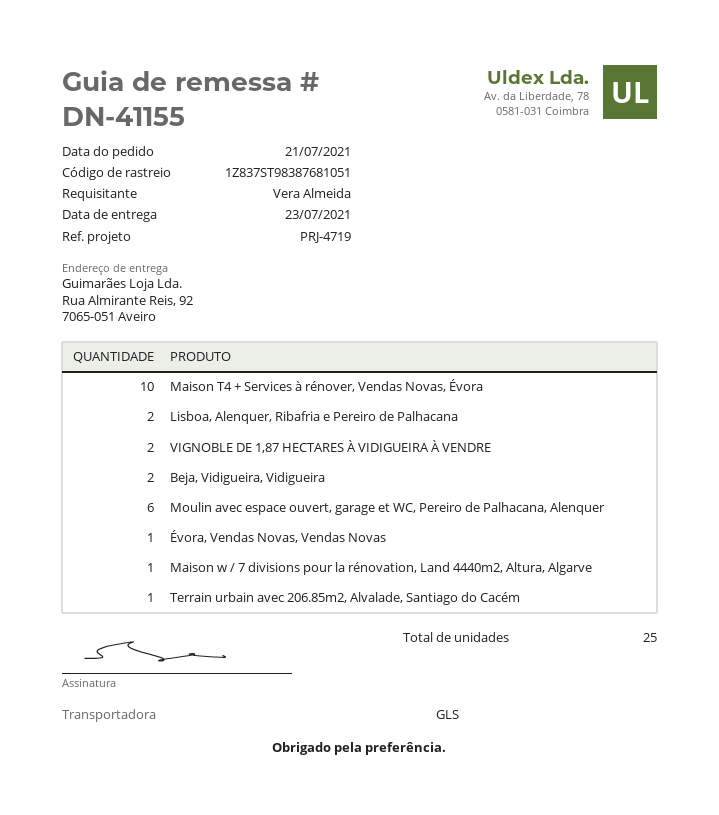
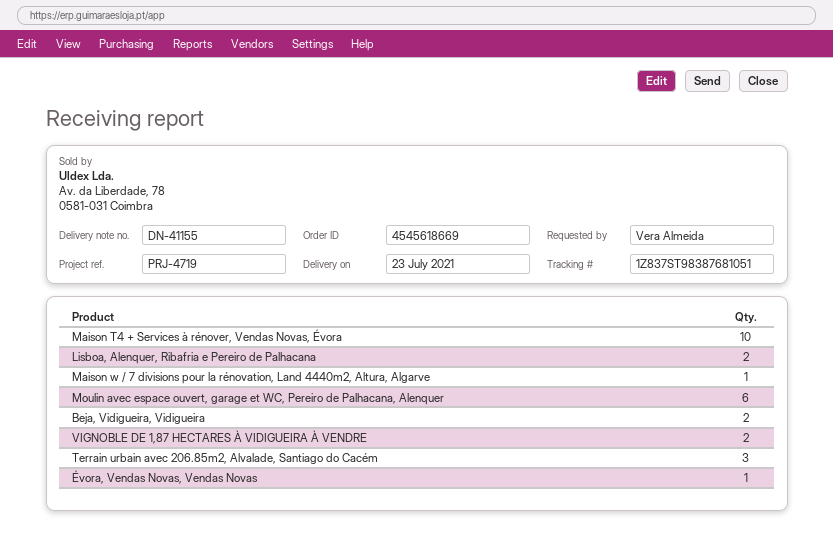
Terrain urbain avec 206.85m2, Alvalade, Santiago do Cacém: 1 -> 3

